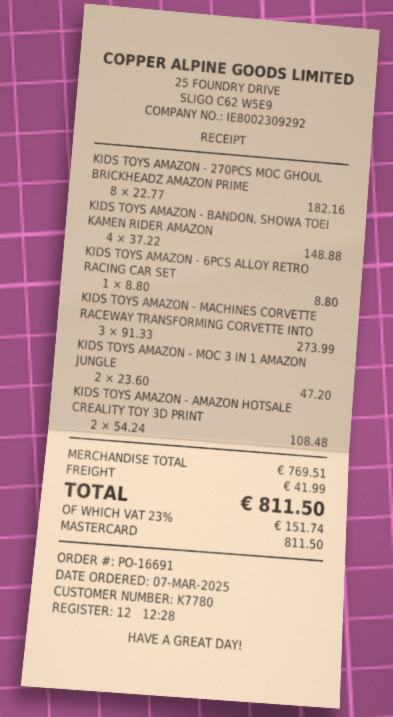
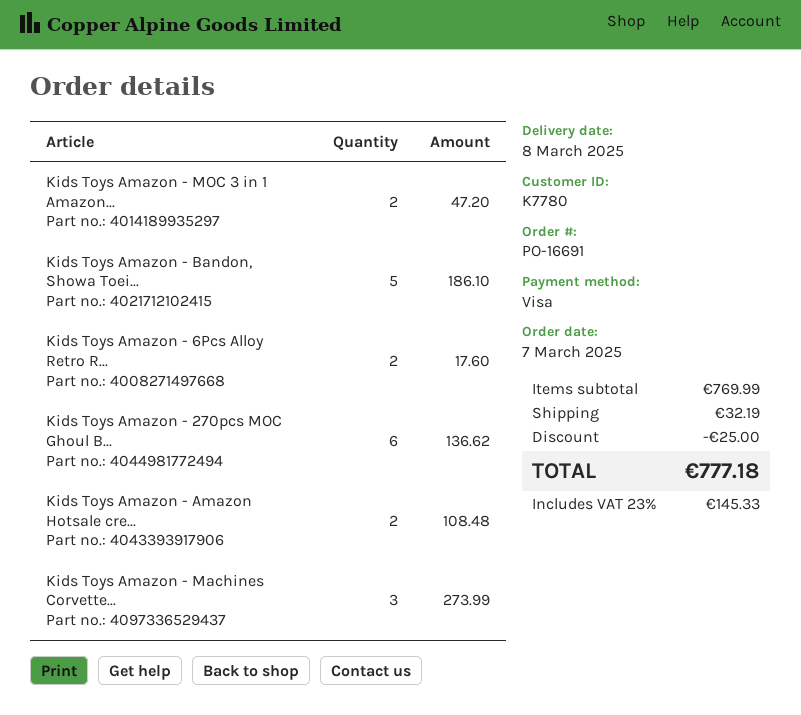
payment method: Mastercard -> Visa
KIDS TOYS AMAZON - 270PCS MOC GHOUL BRICKHEADZ AMAZON PRIME: 8 for 182.16 -> 6 for 136.62
KIDS TOYS AMAZON - BANDON, SHOWA TOEI KAMEN RIDER AMAZON: 4 for 148.88 -> 5 for 186.10
KIDS TOYS AMAZON - 6PCS ALLOY RETRO RACING CAR SET: 1 for 8.80 -> 2 for 17.60
subtotal: 769.51 -> 769.99
discount: none -> 25.00
shipping: 41.99 -> 32.19
tax: 23% = 151.74 -> 23% = 145.33
total: 811.50 -> 777.18

